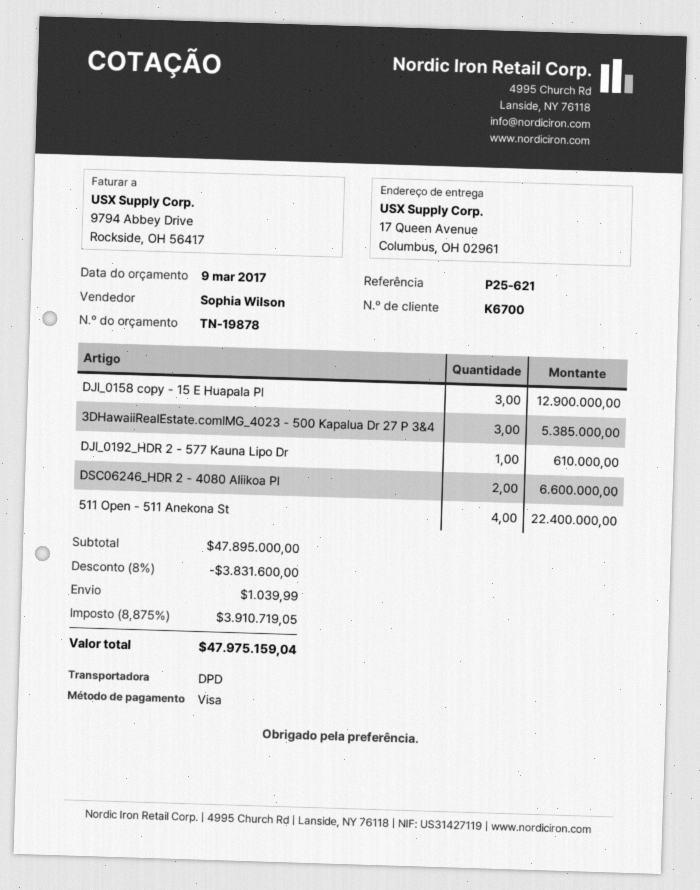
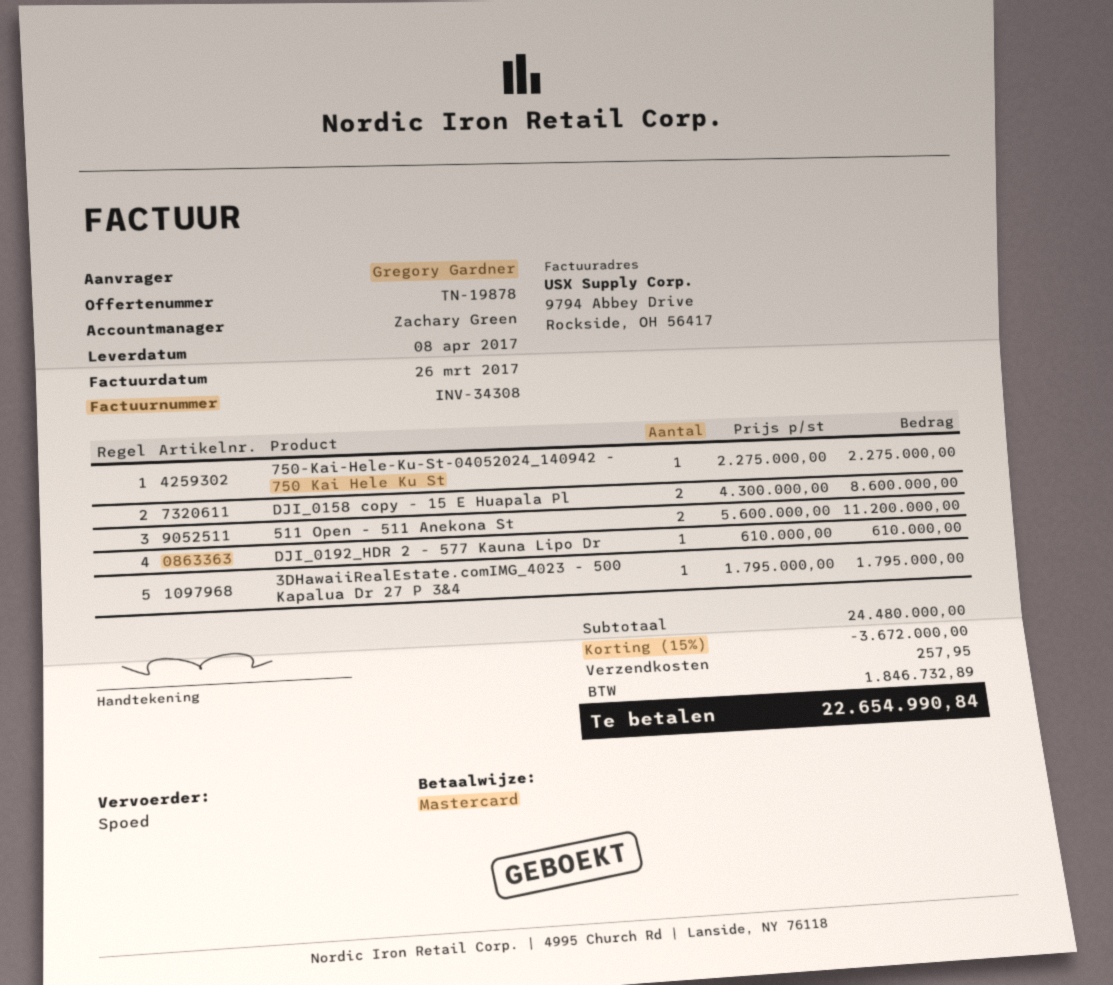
sales rep: Sophia Wilson -> Zachary Green
payment method: Visa -> Mastercard
shipping method: DPD -> express
DJI_0158 copy - 15 E Huapala Pl: 3 for 12900000.00 -> 2 for 8600000.00
3DHawaiiRealEstate.comIMG_4023 - 500 Kapalua Dr 27 P 3&4: 3 for 5385000.00 -> 1 for 1795000.00
DSC06246_HDR 2 - 4080 Aliikoa Pl: 2 for 6600000.00 -> none
511 Open - 511 Anekona St: 4 for 22400000.00 -> 2 for 11200000.00
750-Kai-Hele-Ku-St-04052024_140942 - 750 Kai Hele Ku St: none -> 1 for 2275000.00
subtotal: 47895000.00 -> 24480000.00
discount: 8% = 3831600.00 -> 15% = 3672000.00
shipping: 1039.99 -> 257.95
tax: 3910719.05 -> 1846732.89
total: 47975159.04 -> 22654990.84

